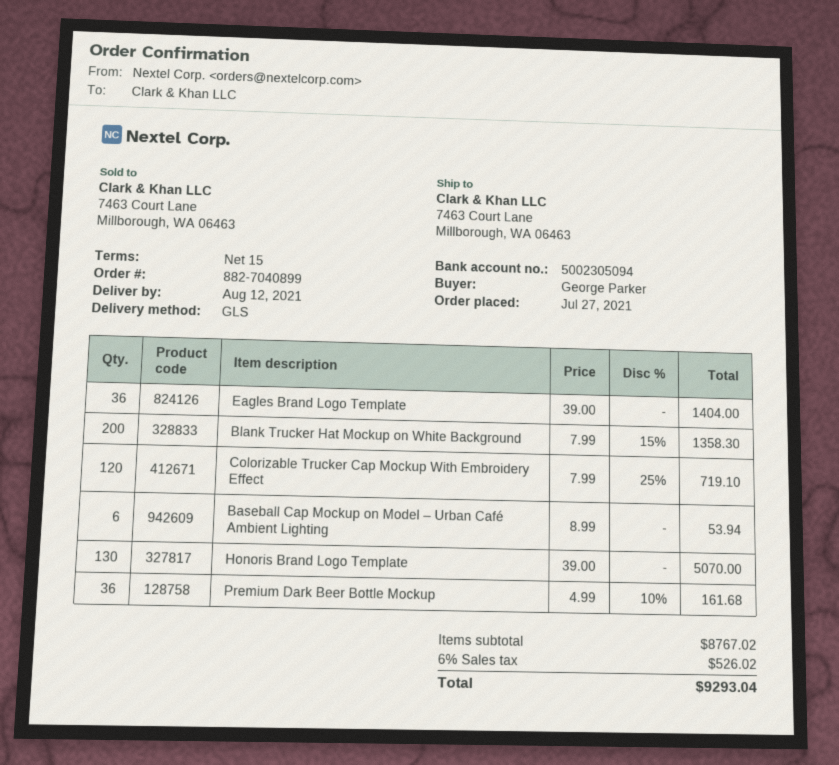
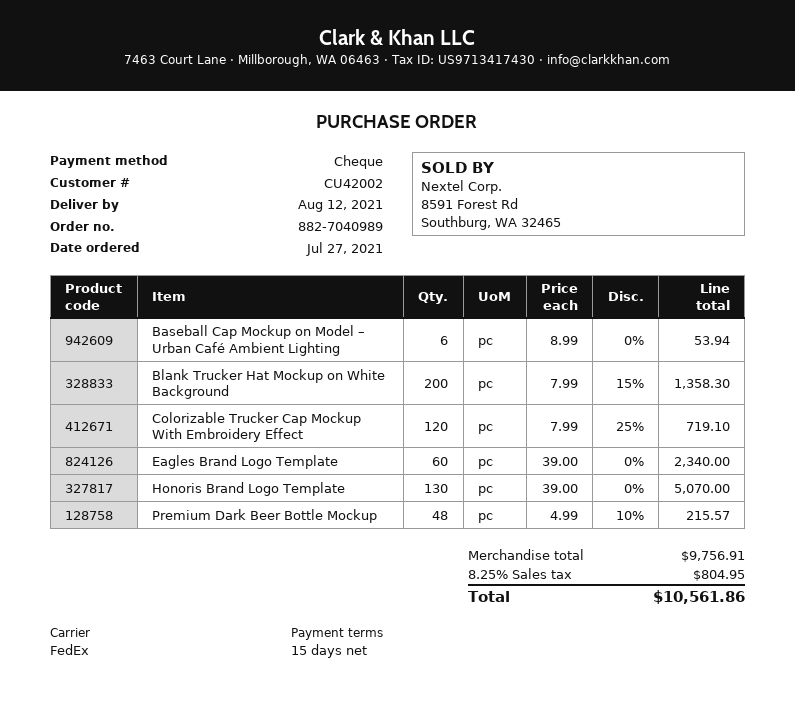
order number: 882-7040899 -> 882-7040989
shipping method: GLS -> FedEx
Eagles Brand Logo Template: 36 x 39.00 = 1404.00 -> 60 x 39.00 = 2340.00
Premium Dark Beer Bottle Mockup: 36 x 4.99 - 10% = 161.68 -> 48 x 4.99 - 10% = 215.57
subtotal: 8767.02 -> 9756.91
tax: 6% = 526.02 -> 8.25% = 804.95
total: 9293.04 -> 10561.86

